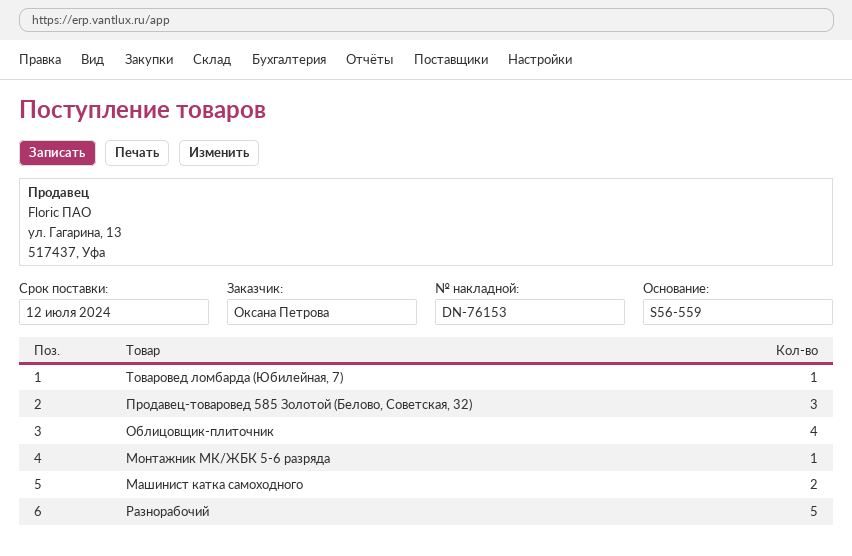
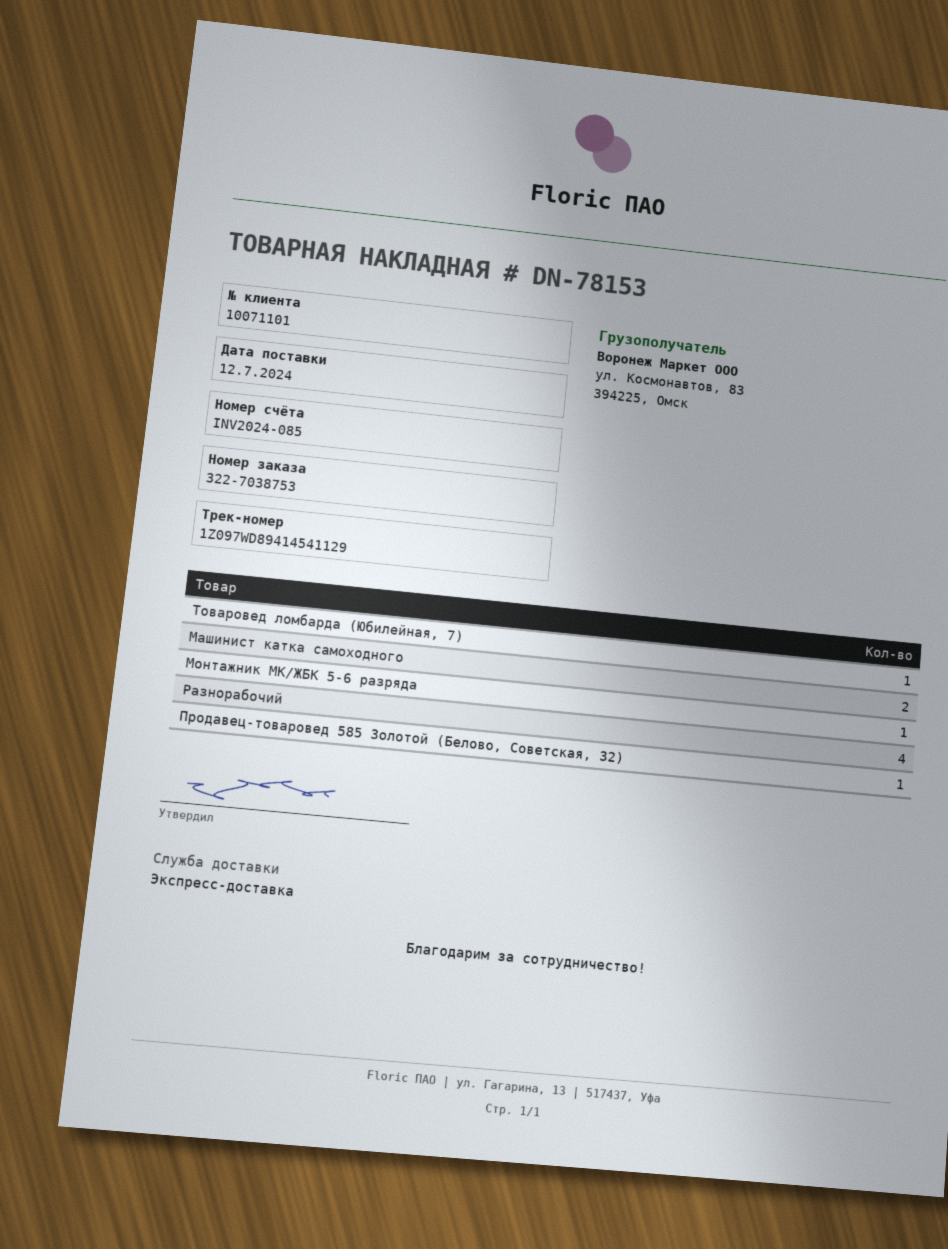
delivery note number: DN-76153 -> DN-78153
Продавец-товаровед 585 Золотой (Белово, Советская, 32): 3 -> 1
Облицовщик-плиточник: 4 -> none
Разнорабочий: 5 -> 4

